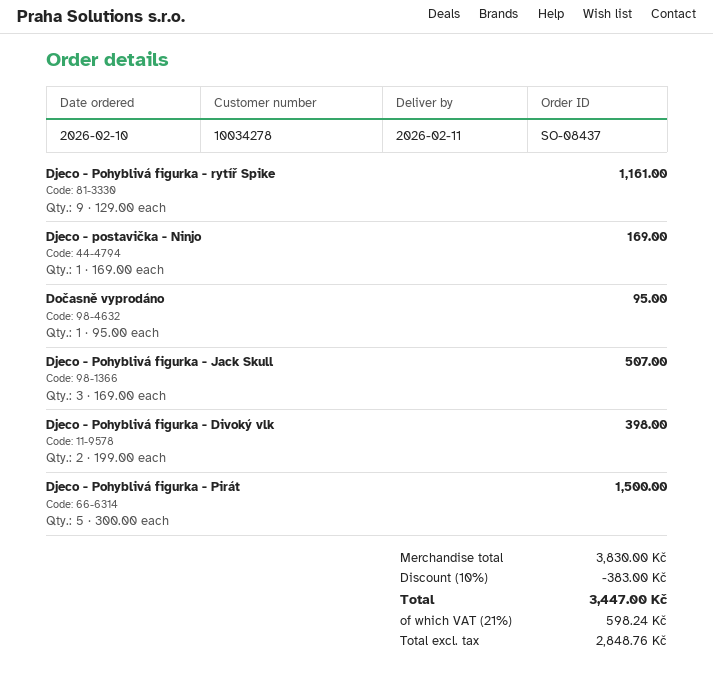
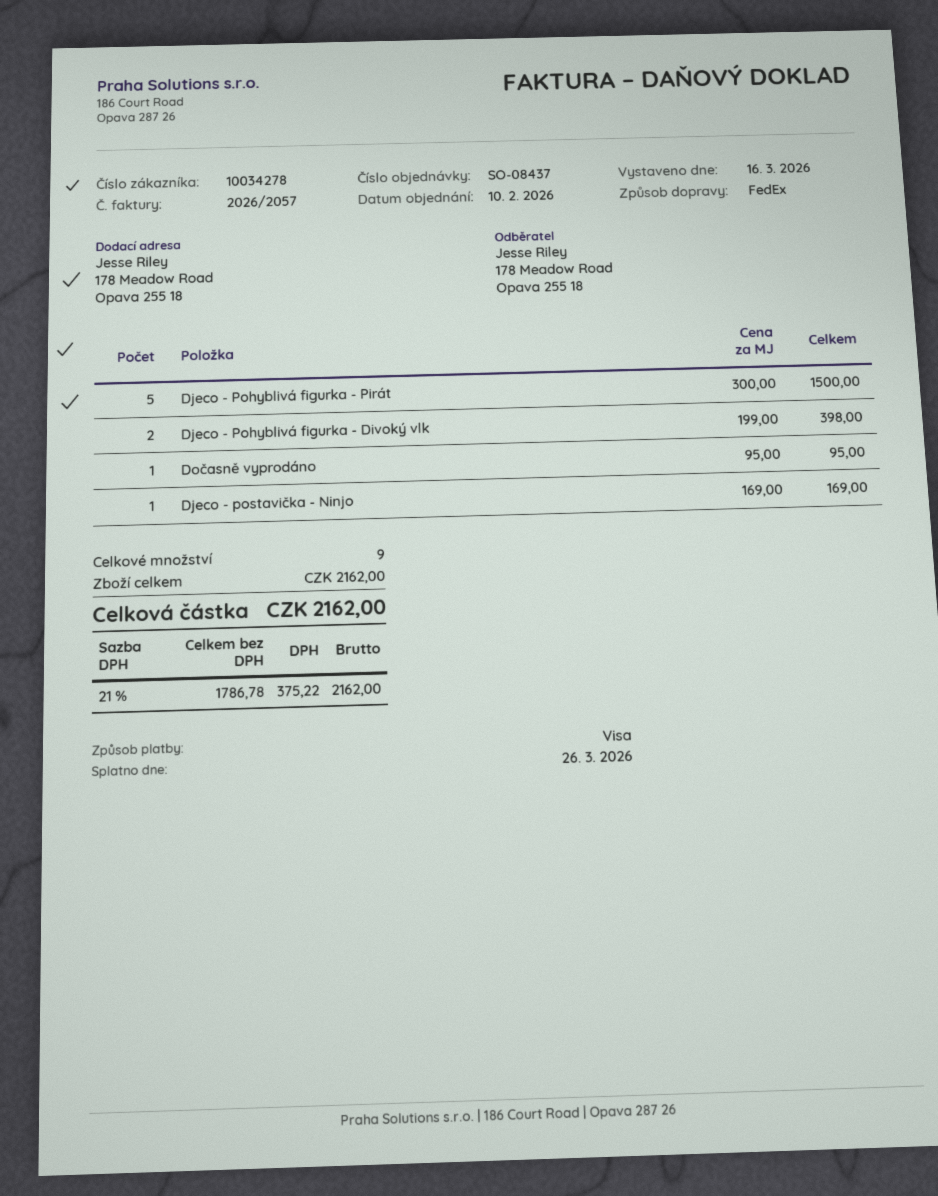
Djeco - Pohyblivá figurka - rytíř Spike: 9 x 129.00 = 1161.00 -> none
Djeco - Pohyblivá figurka - Jack Skull: 3 x 169.00 = 507.00 -> none
subtotal: 3830.00 -> 2162.00
discount: 10% = 383.00 -> none
net: 2848.76 -> 1786.78
tax: 21% = 598.24 -> 21% = 375.22
total: 3447.00 -> 2162.00

